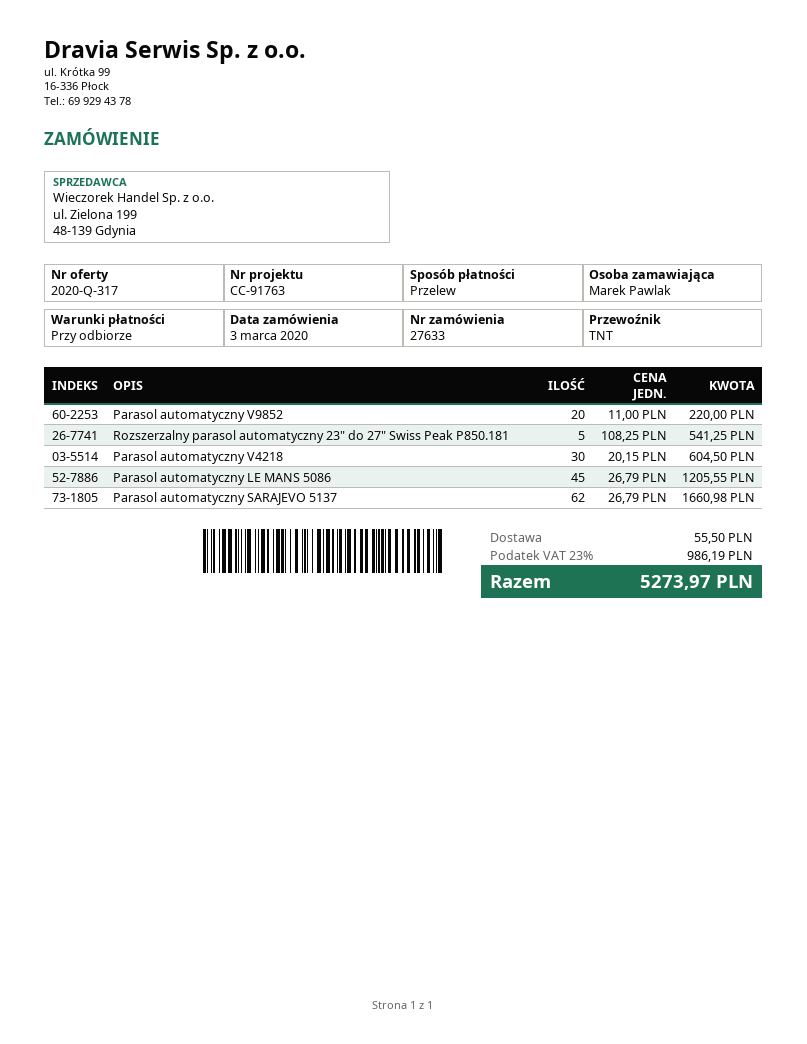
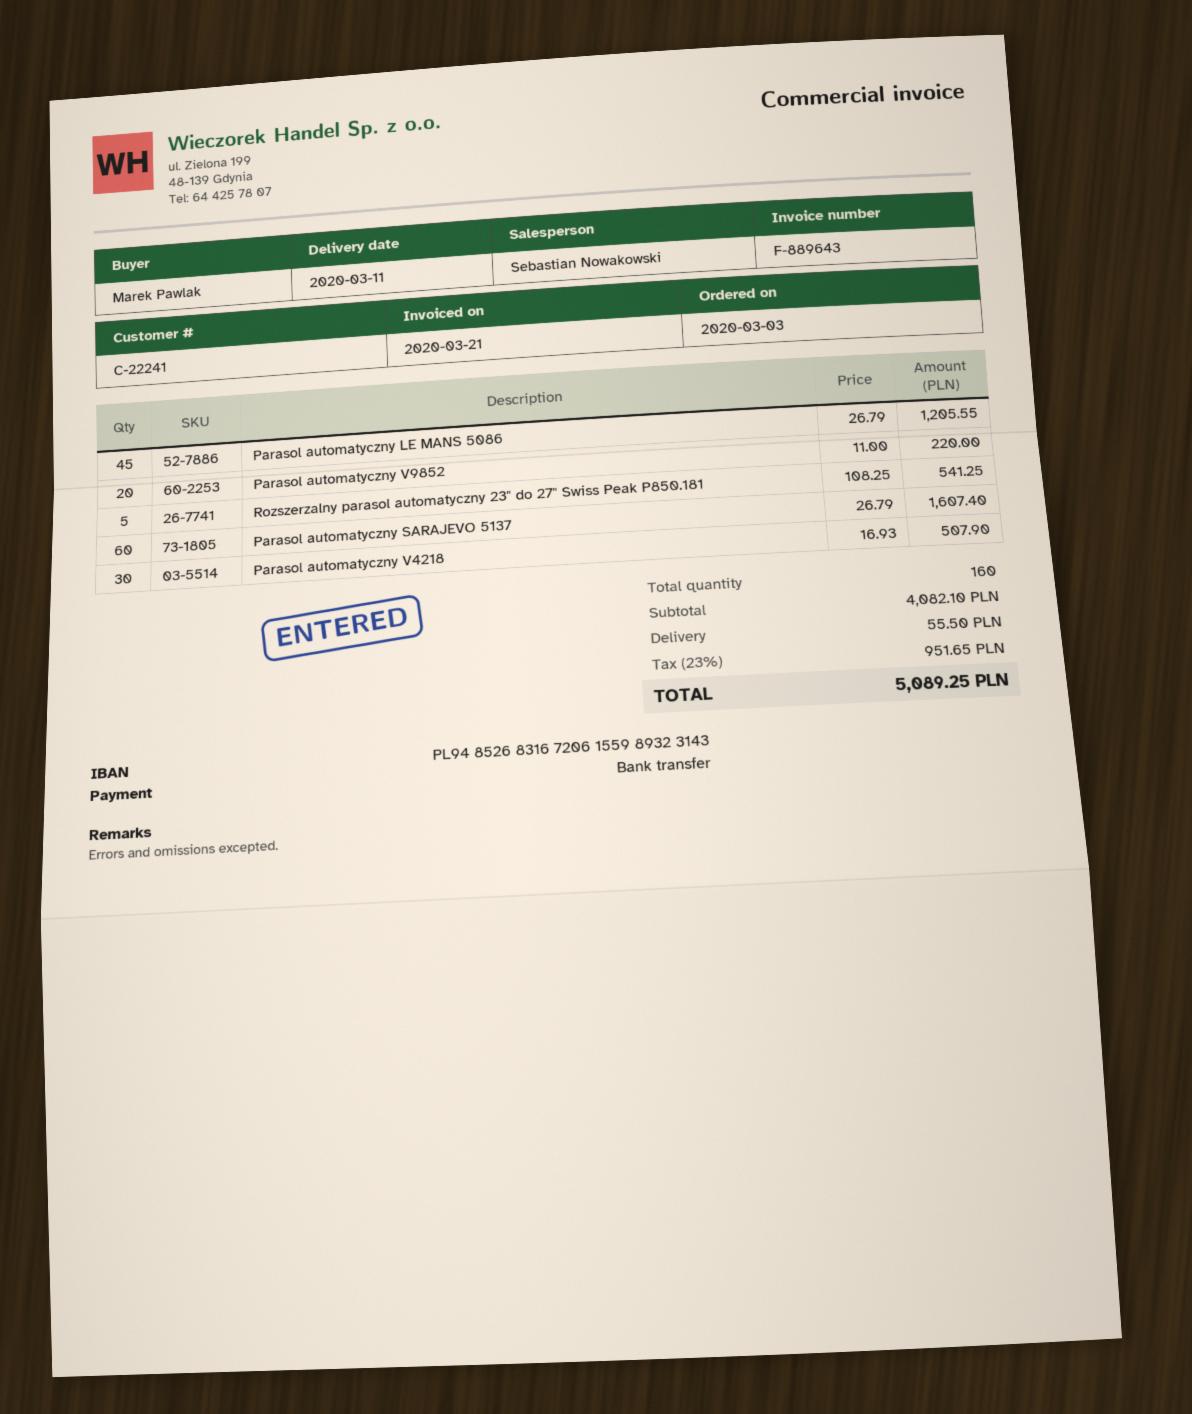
Parasol automatyczny V4218: 30 x 20.15 = 604.50 -> 30 x 16.93 = 507.90
Parasol automatyczny SARAJEVO 5137: 62 x 26.79 = 1660.98 -> 60 x 26.79 = 1607.40
tax: 23% = 986.19 -> 23% = 951.65
total: 5273.97 -> 5089.25

